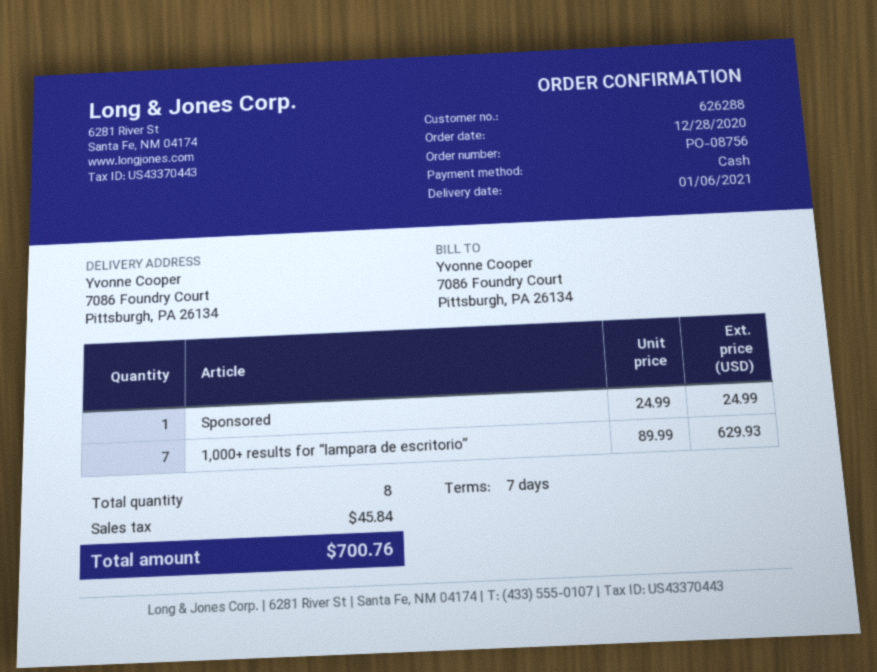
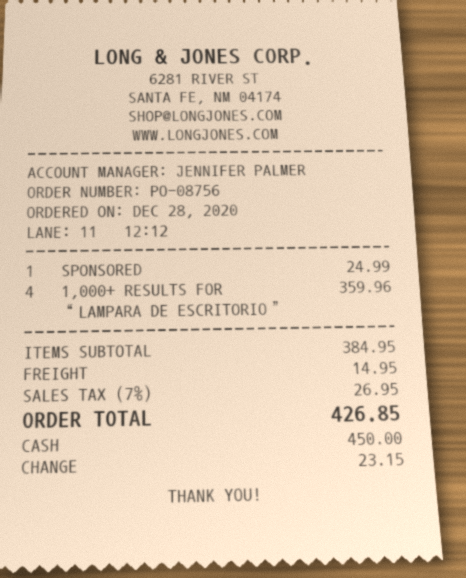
1,000+ results for “lampara de escritorio”: 7 for 629.93 -> 4 for 359.96
shipping: none -> 14.95
tax: 45.84 -> 26.95
total: 700.76 -> 426.85

